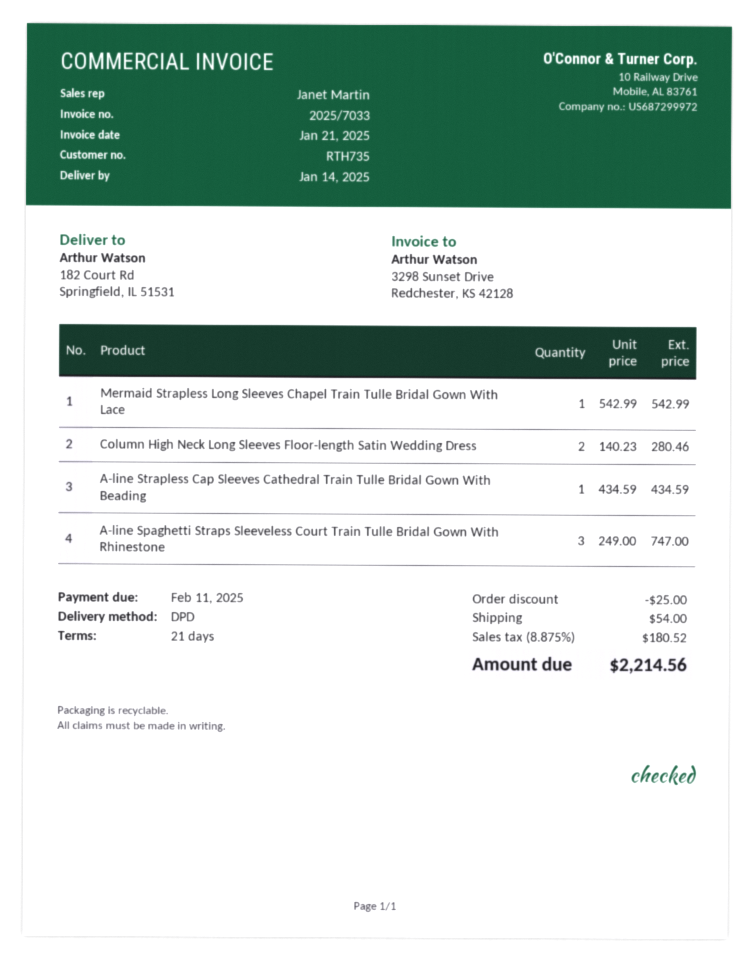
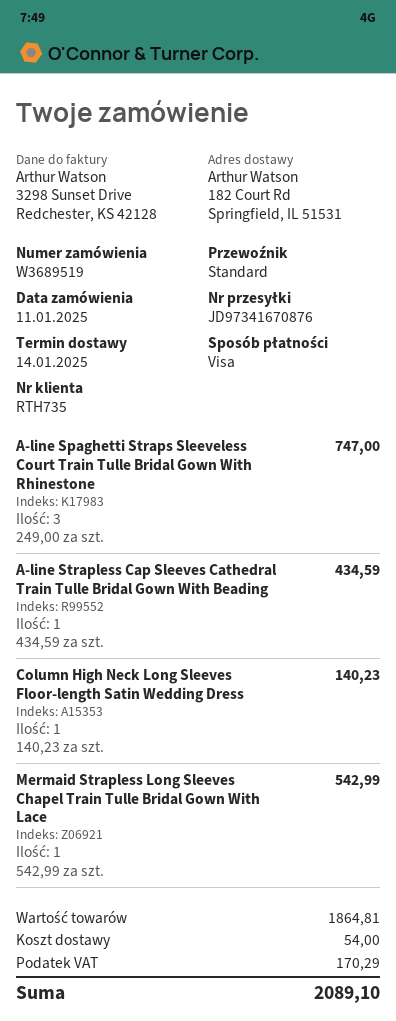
shipping method: DPD -> standard
Column High Neck Long Sleeves Floor-length Satin Wedding Dress: 2 x 140.23 = 280.46 -> 1 x 140.23 = 140.23
discount: 25.00 -> none
tax: 180.52 -> 170.29
total: 2214.56 -> 2089.10

